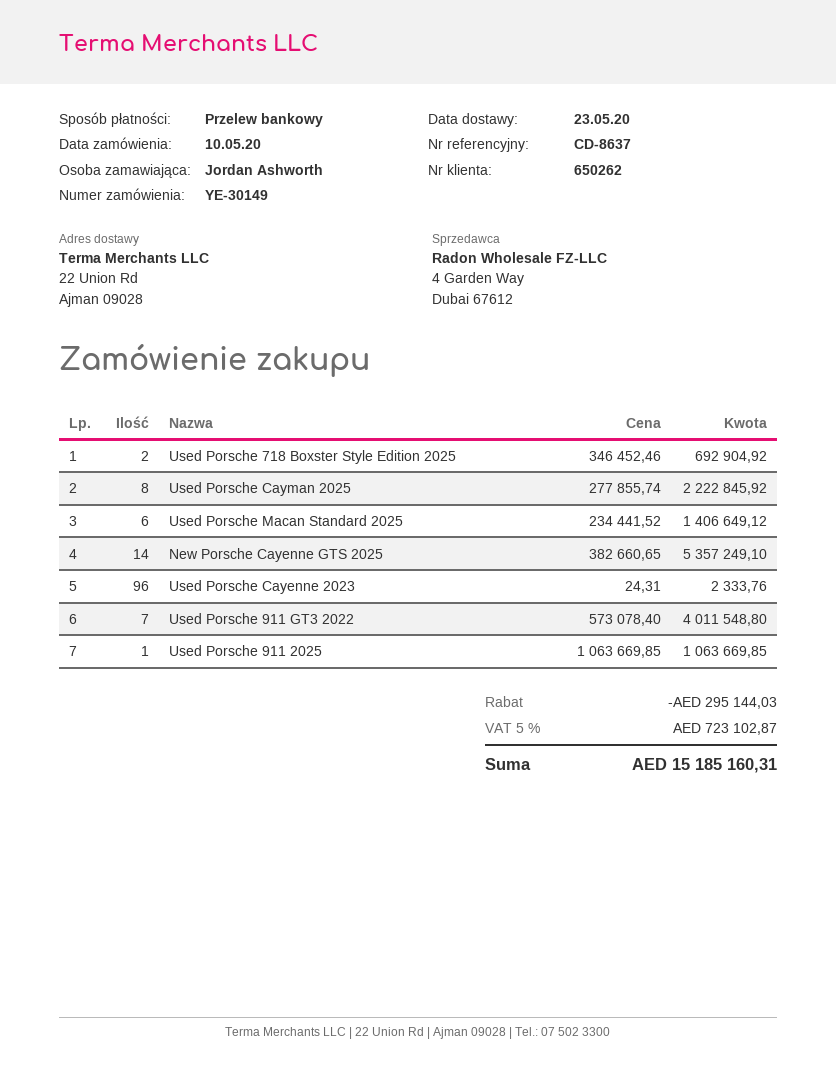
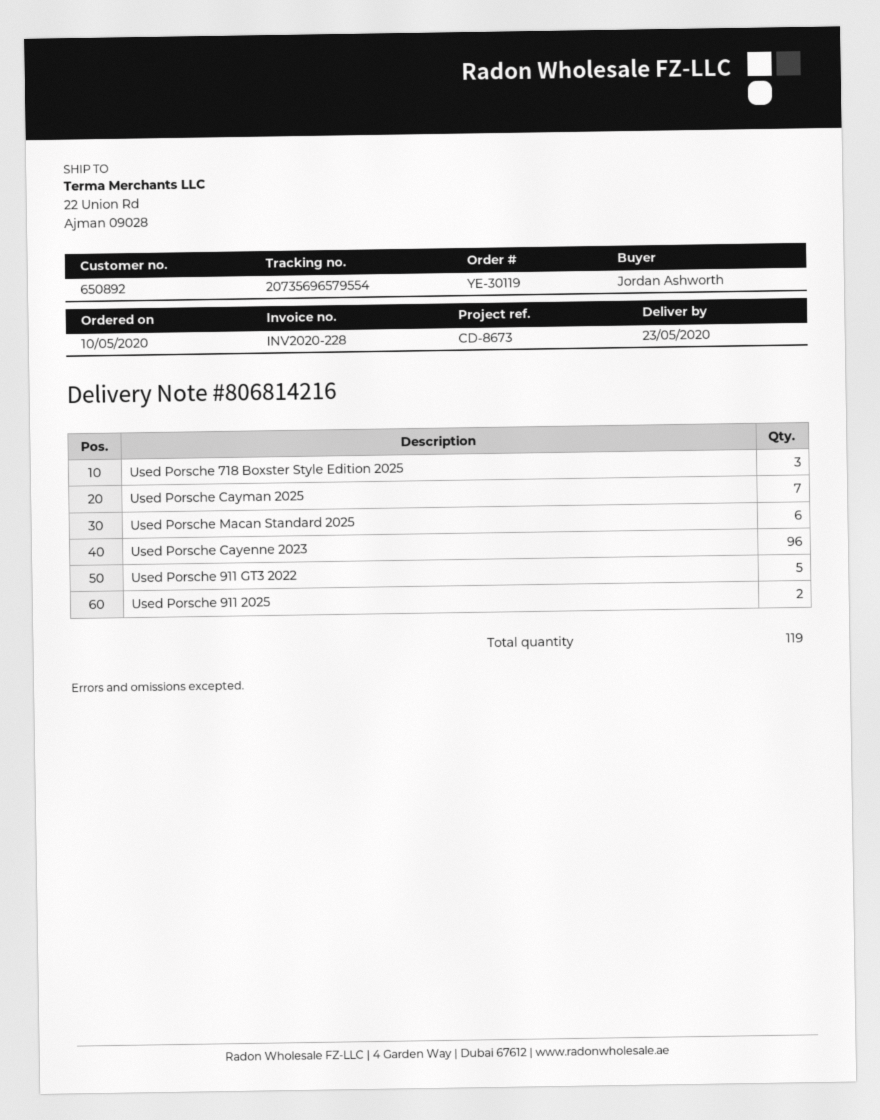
order number: YE-30149 -> YE-30119
customer number: 650262 -> 650892
reference: CD-8637 -> CD-8673
Used Porsche 718 Boxster Style Edition 2025: 2 -> 3
Used Porsche Cayman 2025: 8 -> 7
New Porsche Cayenne GTS 2025: 14 -> none
Used Porsche 911 GT3 2022: 7 -> 5
Used Porsche 911 2025: 1 -> 2

